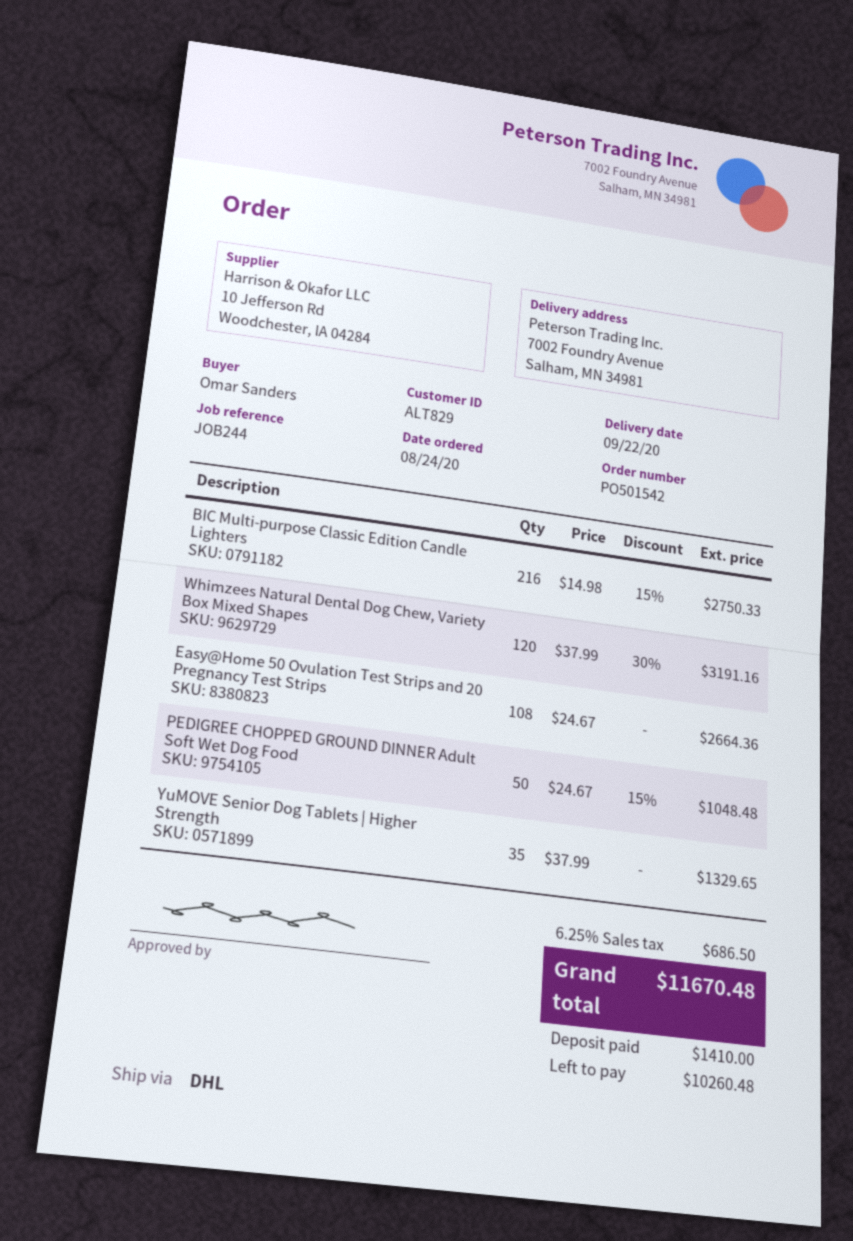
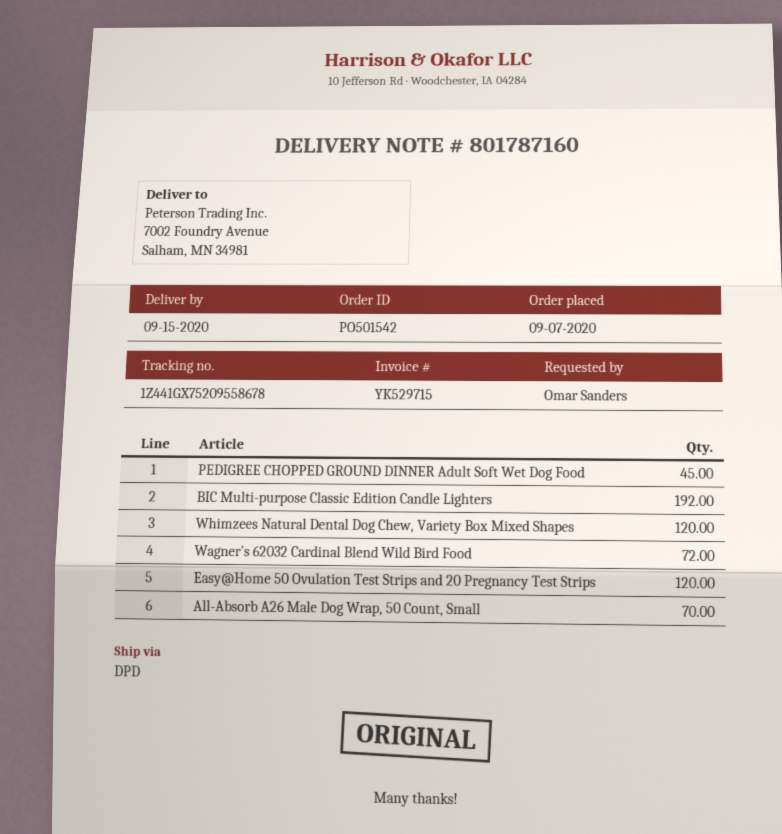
order date: 2020-08-24 -> 2020-09-07
delivery date: 2020-09-22 -> 2020-09-15
shipping method: DHL -> DPD
BIC Multi-purpose Classic Edition Candle Lighters: 216 -> 192
Easy@Home 50 Ovulation Test Strips and 20 Pregnancy Test Strips: 108 -> 120
PEDIGREE CHOPPED GROUND DINNER Adult Soft Wet Dog Food: 50 -> 45
YuMOVE Senior Dog Tablets | Higher Strength: 35 -> none
Wagner’s 62032 Cardinal Blend Wild Bird Food: none -> 72
All-Absorb A26 Male Dog Wrap, 50 Count, Small: none -> 70

